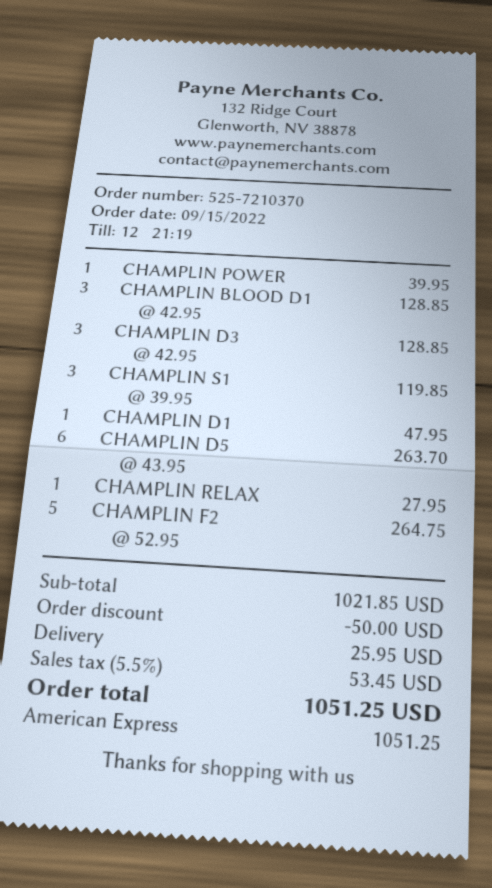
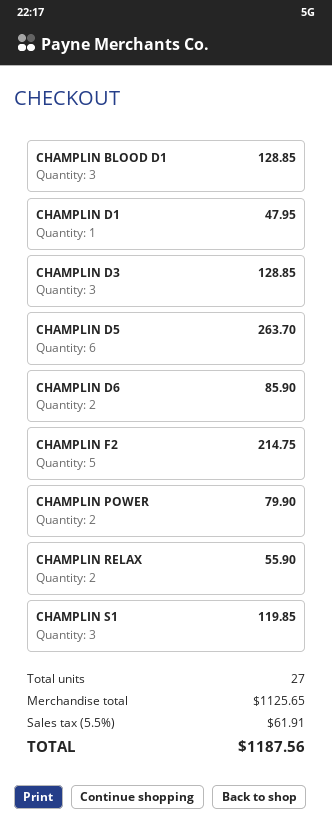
CHAMPLIN POWER: 1 for 39.95 -> 2 for 79.90
CHAMPLIN RELAX: 1 for 27.95 -> 2 for 55.90
CHAMPLIN F2: 5 for 264.75 -> 5 for 214.75
CHAMPLIN D6: none -> 2 for 85.90
subtotal: 1021.85 -> 1125.65
discount: 50.00 -> none
shipping: 25.95 -> none
tax: 5.5% = 53.45 -> 5.5% = 61.91
total: 1051.25 -> 1187.56

